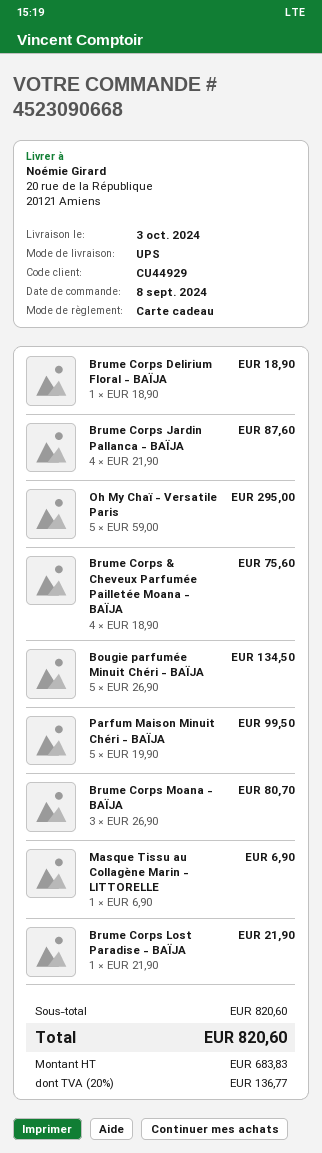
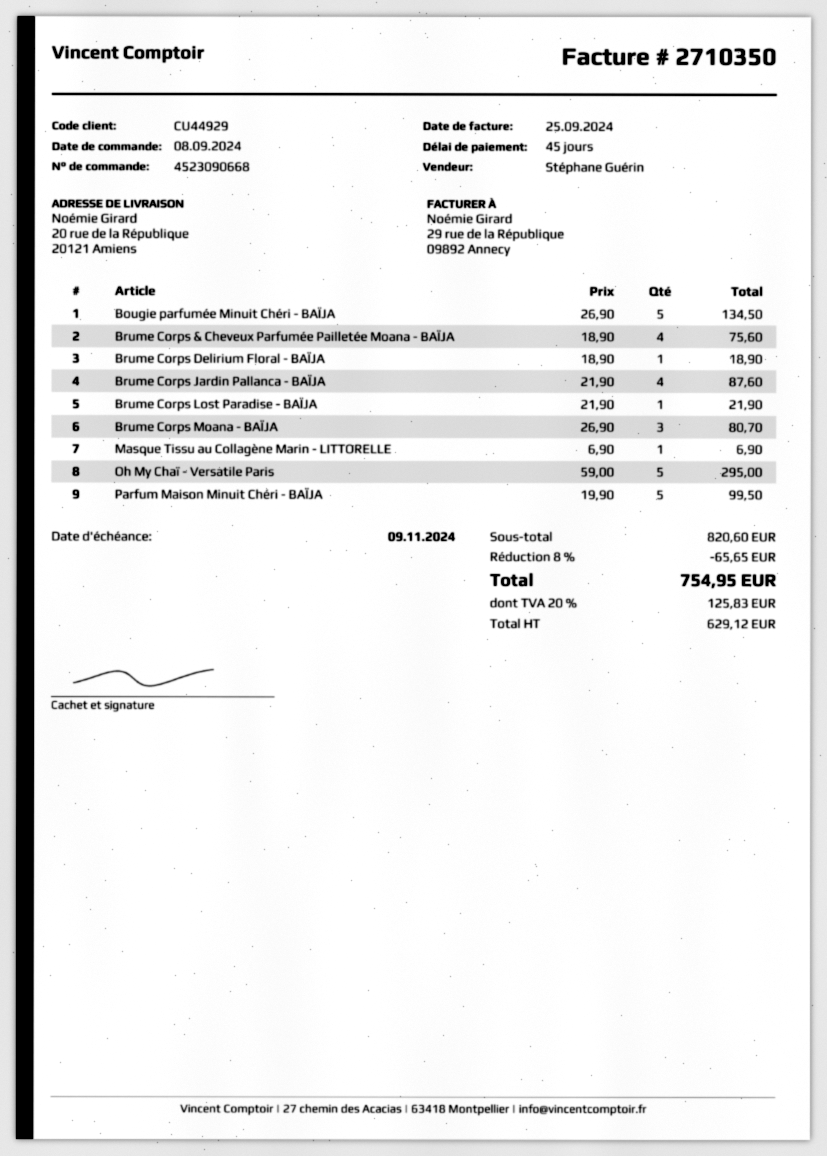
discount: none -> 8% = 65.65
net: 683.83 -> 629.12
tax: 20% = 136.77 -> 20% = 125.83
total: 820.60 -> 754.95

